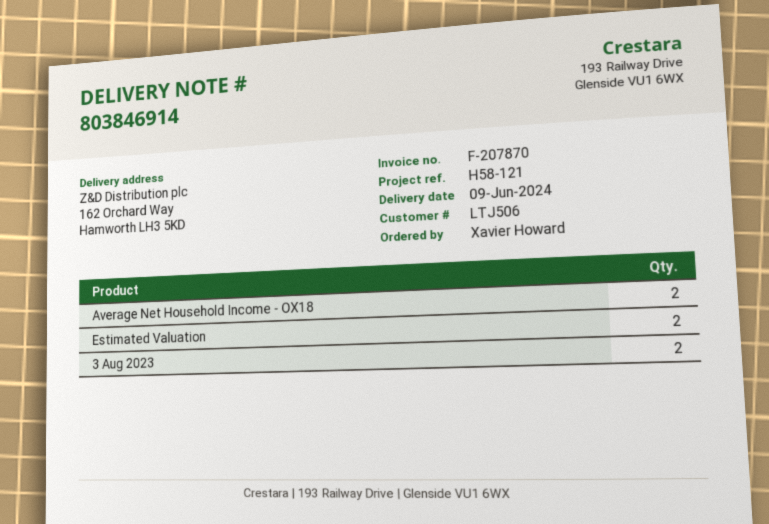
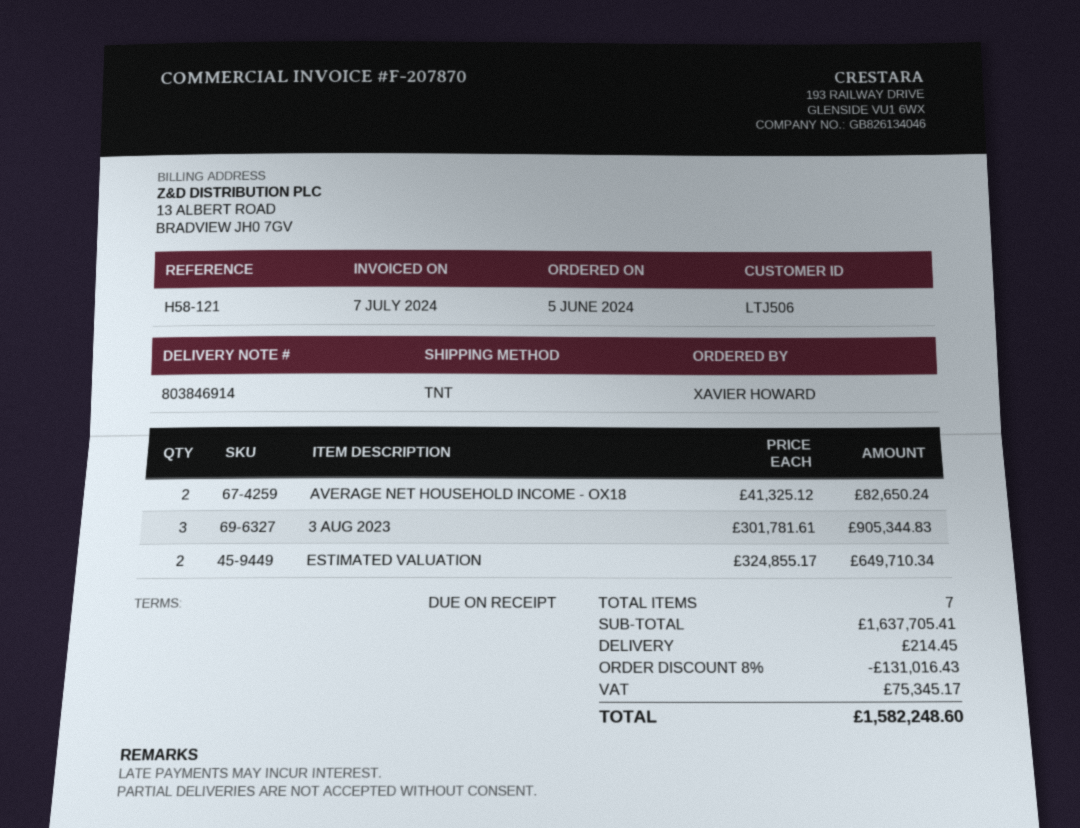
3 Aug 2023: 2 -> 3

